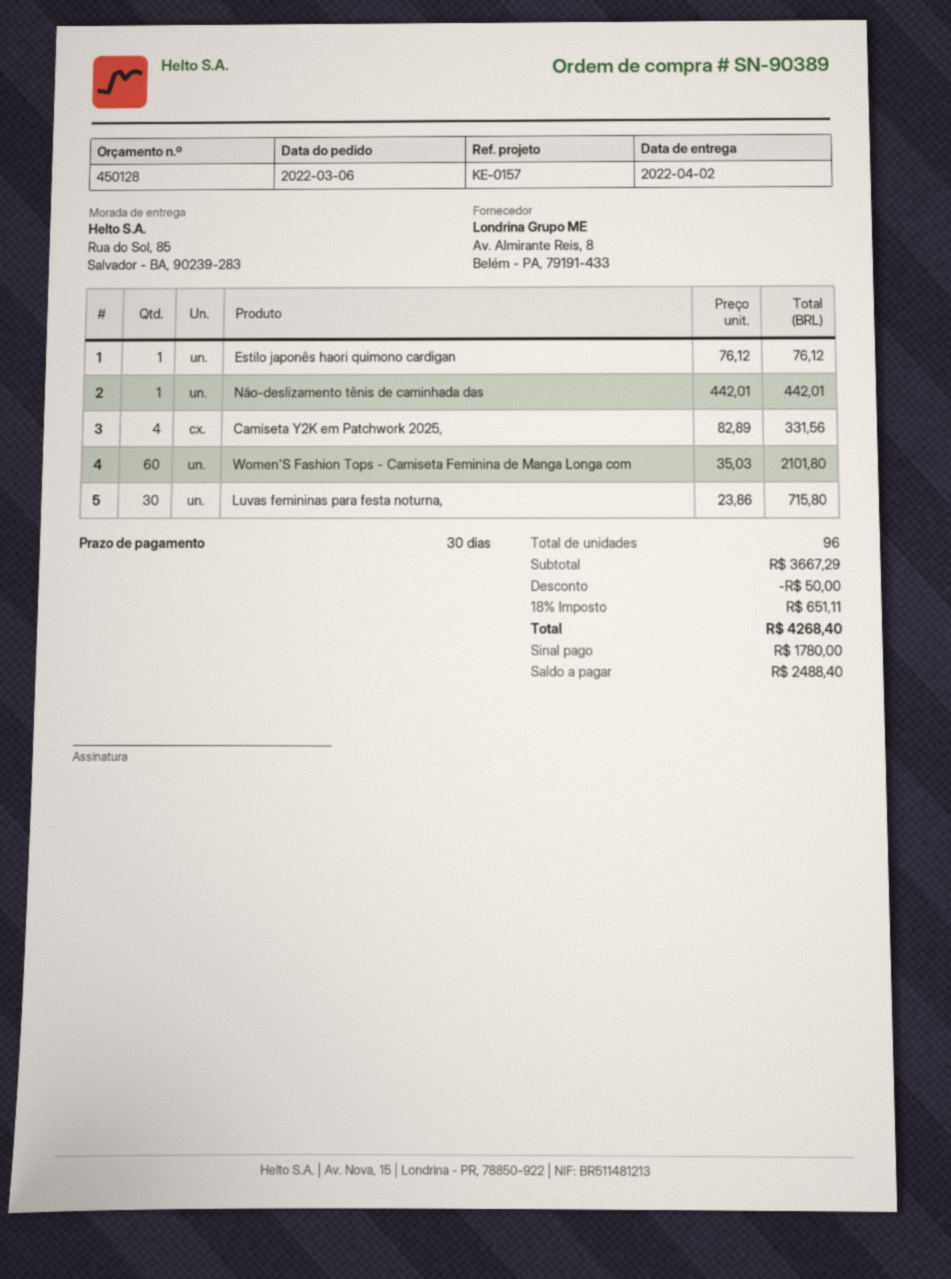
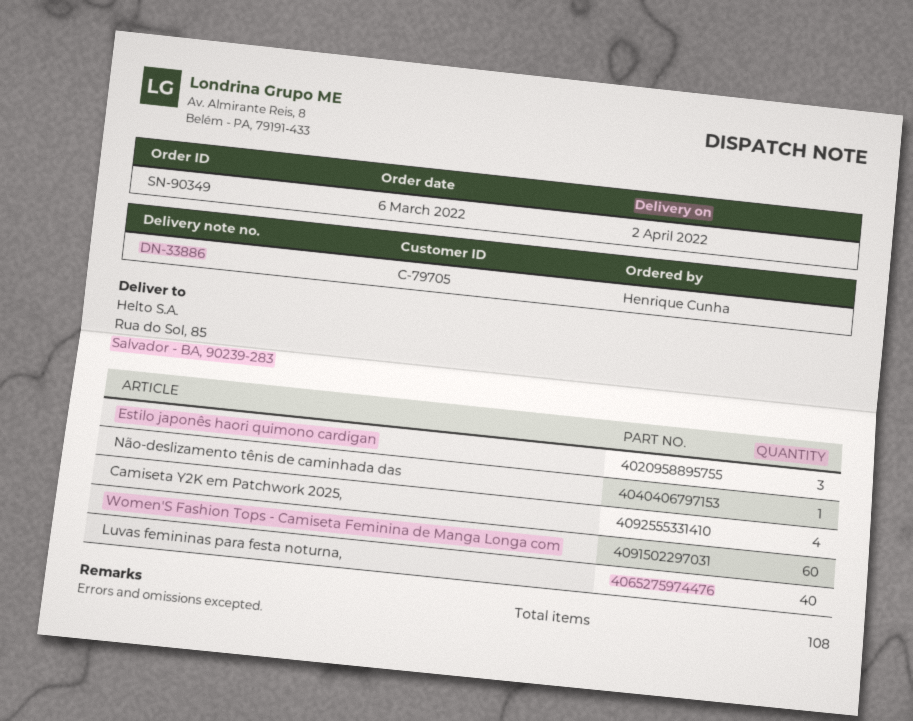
order number: SN-90389 -> SN-90349
Estilo japonês haori quimono cardigan: 1 -> 3
Luvas femininas para festa noturna,: 30 -> 40
total quantity: 96 -> 108

